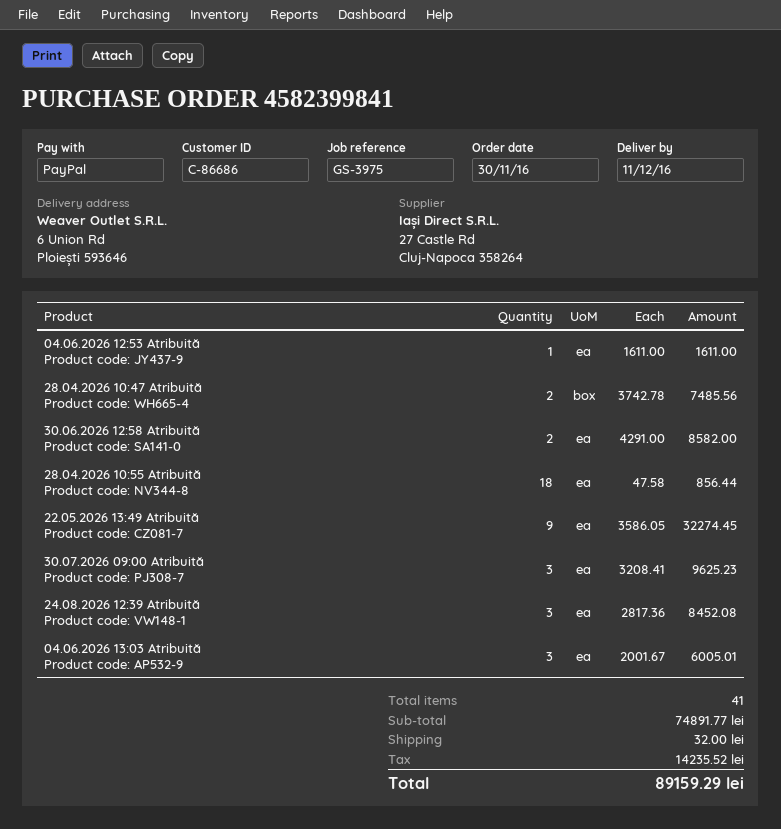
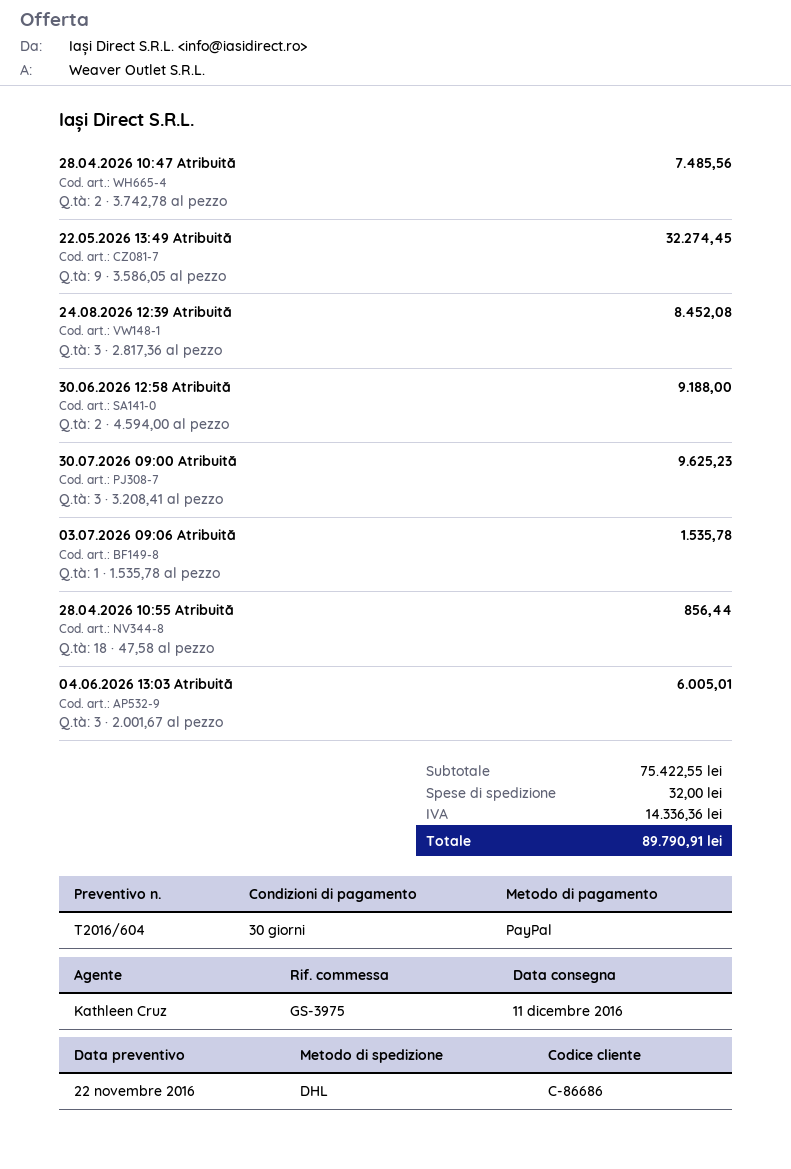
04.06.2026 12:53 Atribuită: 1 x 1611.00 = 1611.00 -> none
30.06.2026 12:58 Atribuită: 2 x 4291.00 = 8582.00 -> 2 x 4594.00 = 9188.00
03.07.2026 09:06 Atribuită: none -> 1 x 1535.78 = 1535.78
subtotal: 74891.77 -> 75422.55
tax: 14235.52 -> 14336.36
total: 89159.29 -> 89790.91

